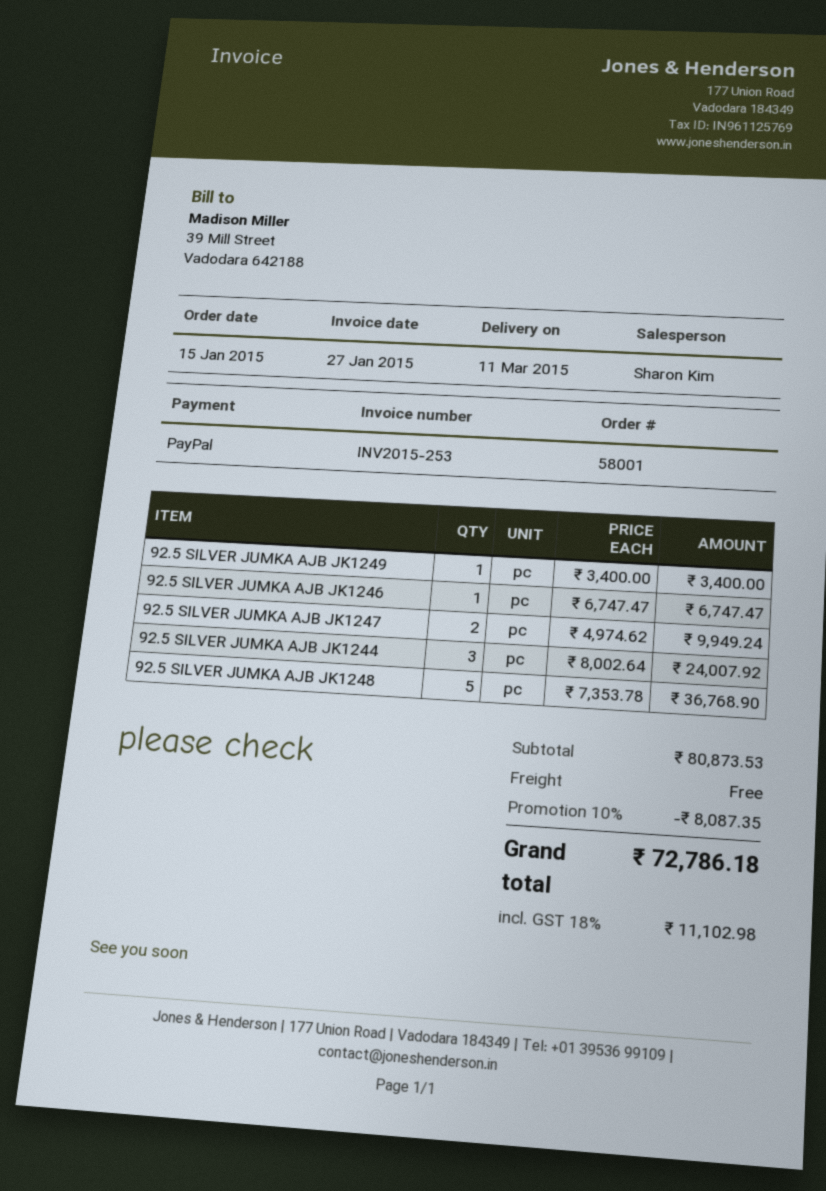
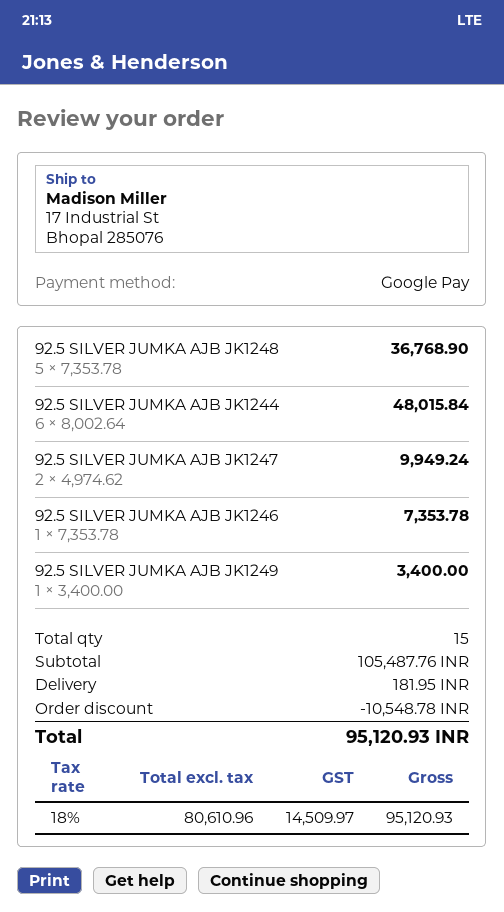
payment method: PayPal -> Google Pay
92.5 SILVER JUMKA AJB JK1246: 1 x 6747.47 = 6747.47 -> 1 x 7353.78 = 7353.78
92.5 SILVER JUMKA AJB JK1244: 3 x 8002.64 = 24007.92 -> 6 x 8002.64 = 48015.84
subtotal: 80873.53 -> 105487.76
discount: 8087.35 -> 10548.78
shipping: 0.00 -> 181.95
tax: 18% = 11102.98 -> 18% = 14509.97
total: 72786.18 -> 95120.93

